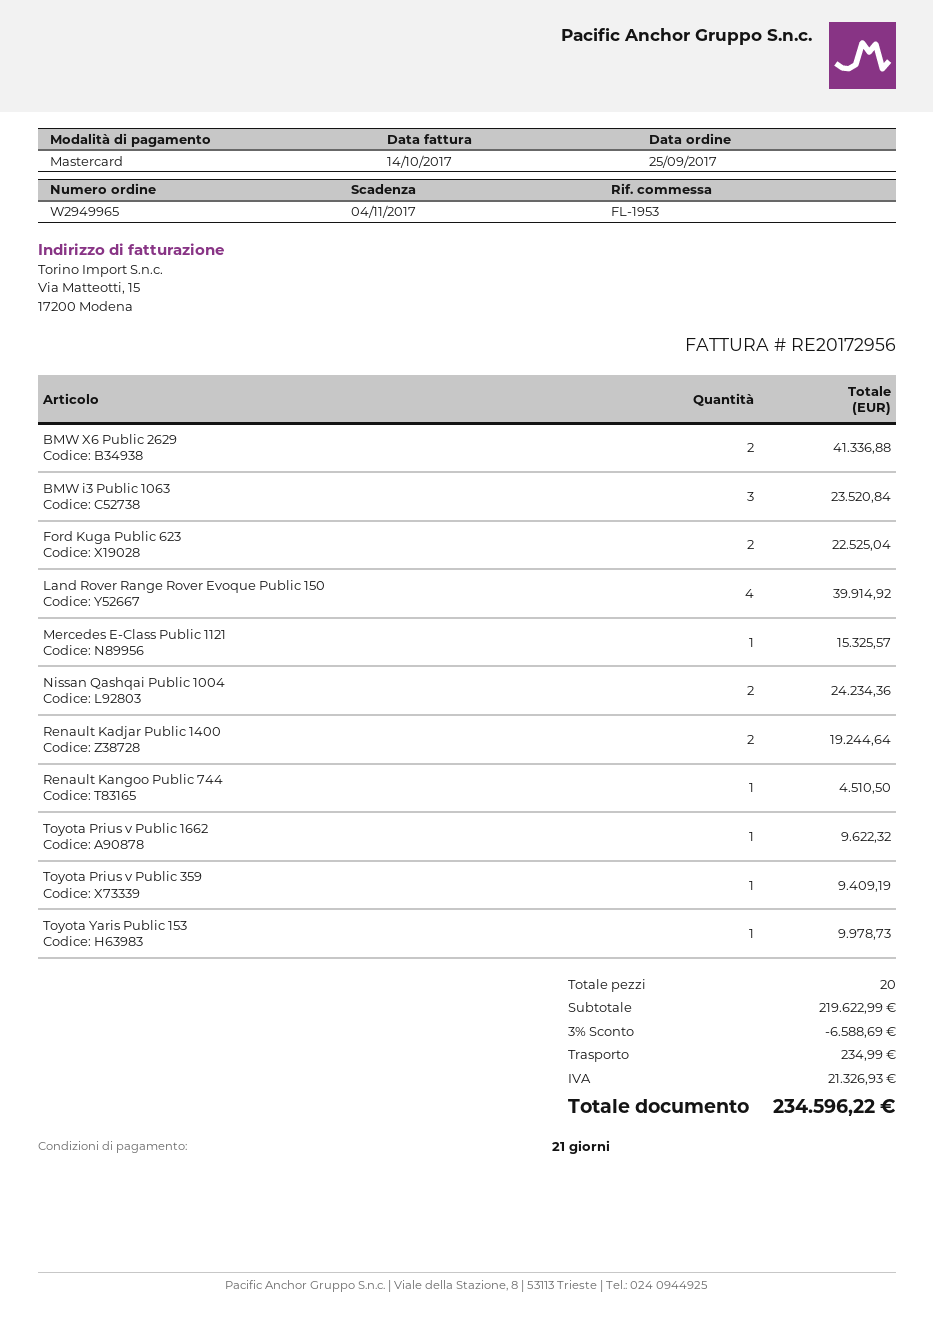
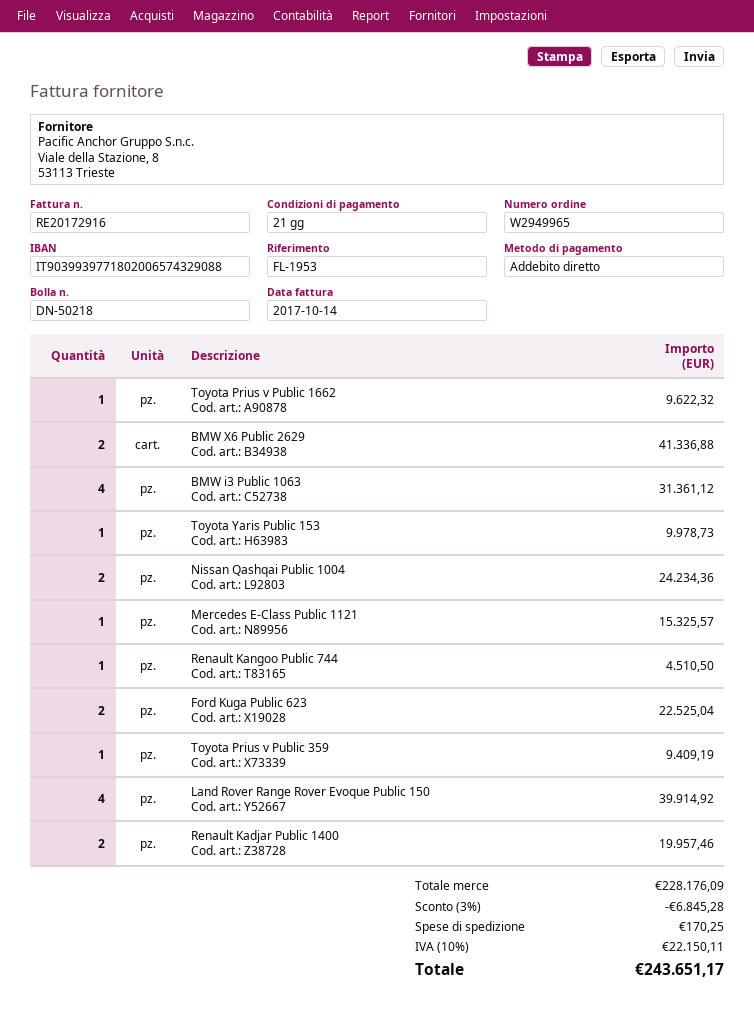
invoice number: RE20172956 -> RE20172916
payment method: Mastercard -> direct debit
BMW i3 Public 1063: 3 for 23520.84 -> 4 for 31361.12
Renault Kadjar Public 1400: 2 for 19244.64 -> 2 for 19957.46
subtotal: 219622.99 -> 228176.09
discount: 3% = 6588.69 -> 3% = 6845.28
shipping: 234.99 -> 170.25
tax: 21326.93 -> 22150.11
total: 234596.22 -> 243651.17

